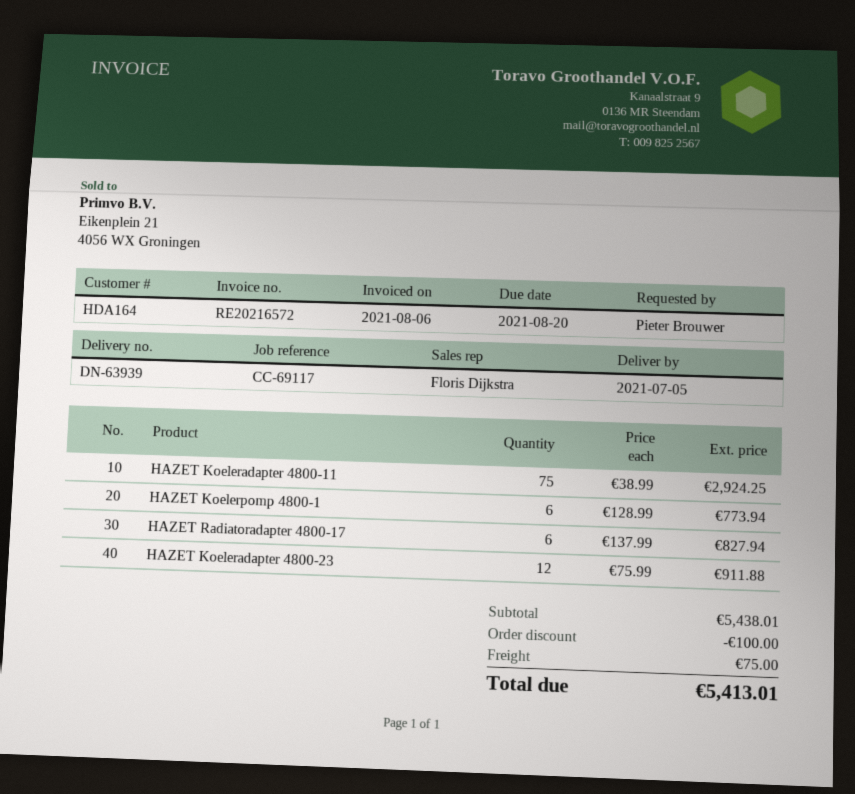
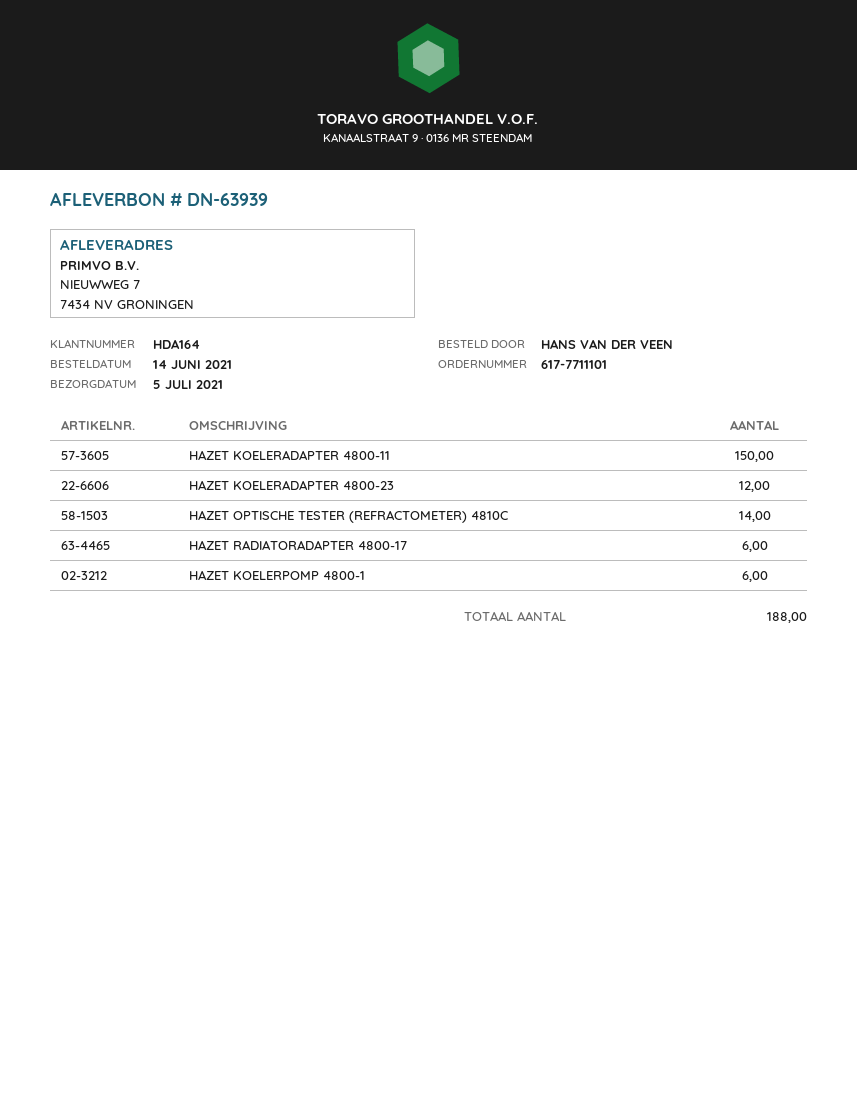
ordered by: Pieter Brouwer -> HANS VAN DER VEEN
HAZET Koeleradapter 4800-11: 75 -> 150
HAZET OPTISCHE TESTER (REFRACTOMETER) 4810C: none -> 14

